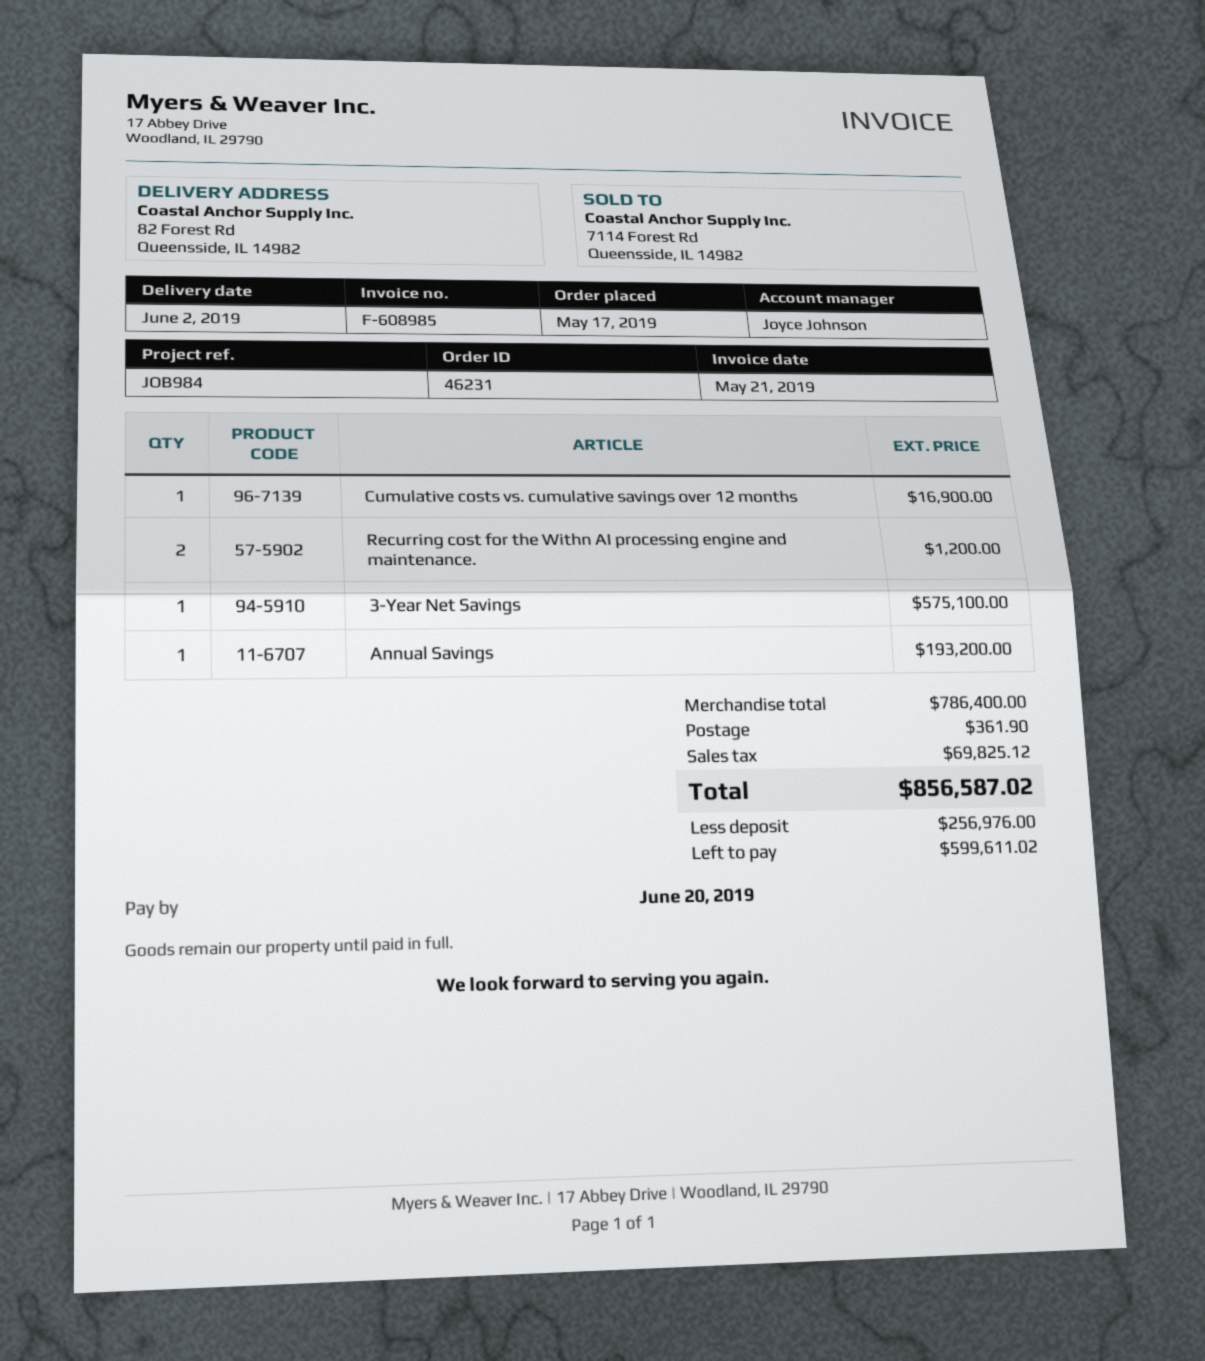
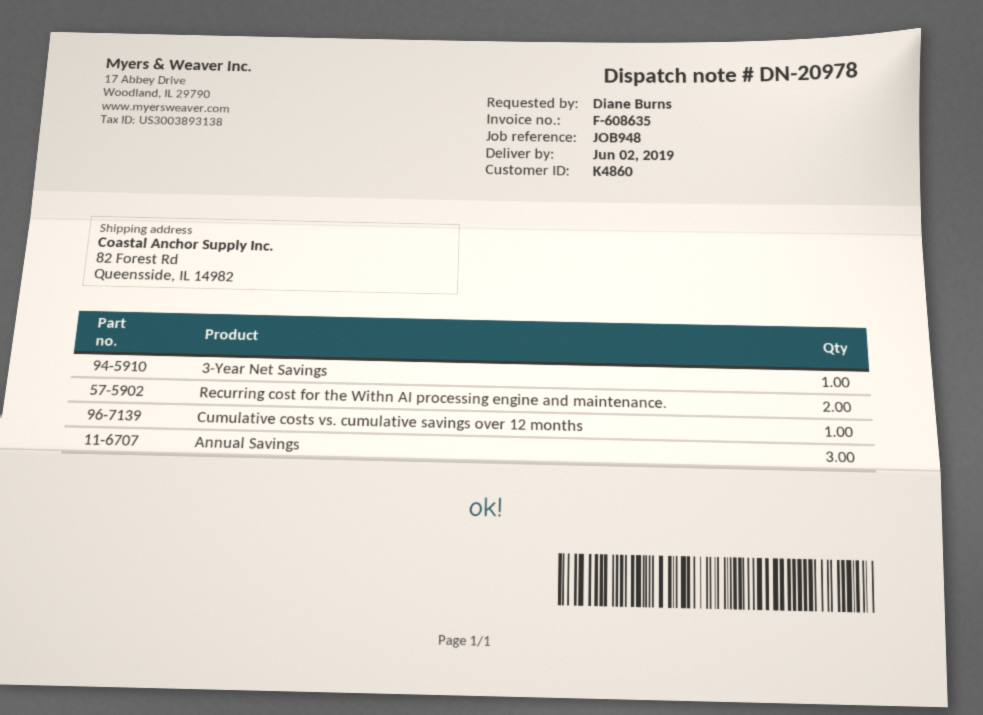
invoice number: F-608985 -> F-608635
reference: JOB984 -> JOB948
Annual Savings: 1 -> 3

